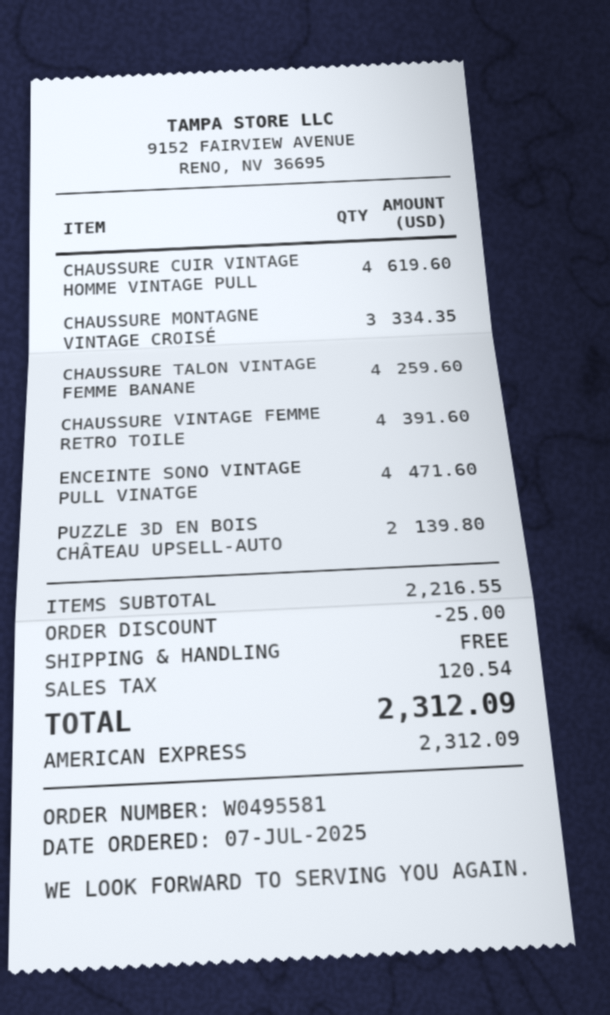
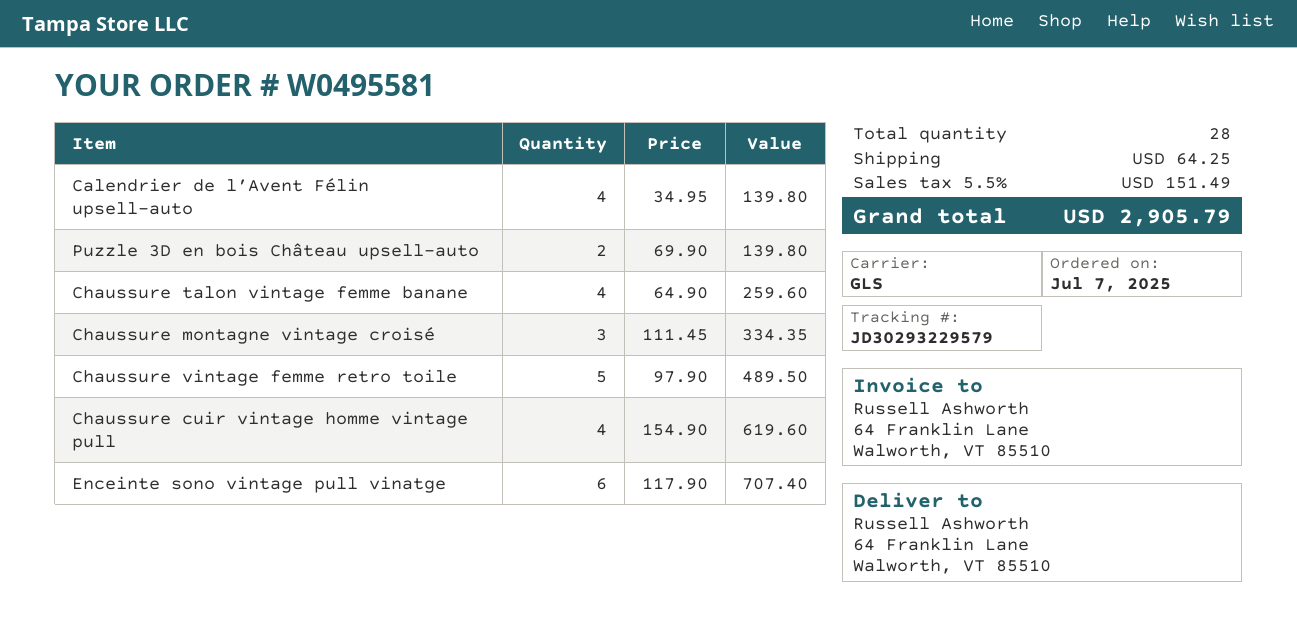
CHAUSSURE VINTAGE FEMME RETRO TOILE: 4 for 391.60 -> 5 for 489.50
ENCEINTE SONO VINTAGE PULL VINATGE: 4 for 471.60 -> 6 for 707.40
Calendrier de l’Avent Félin upsell-auto: none -> 4 for 139.80
discount: 25.00 -> none
shipping: 0.00 -> 64.25
tax: 120.54 -> 151.49
total: 2312.09 -> 2905.79

